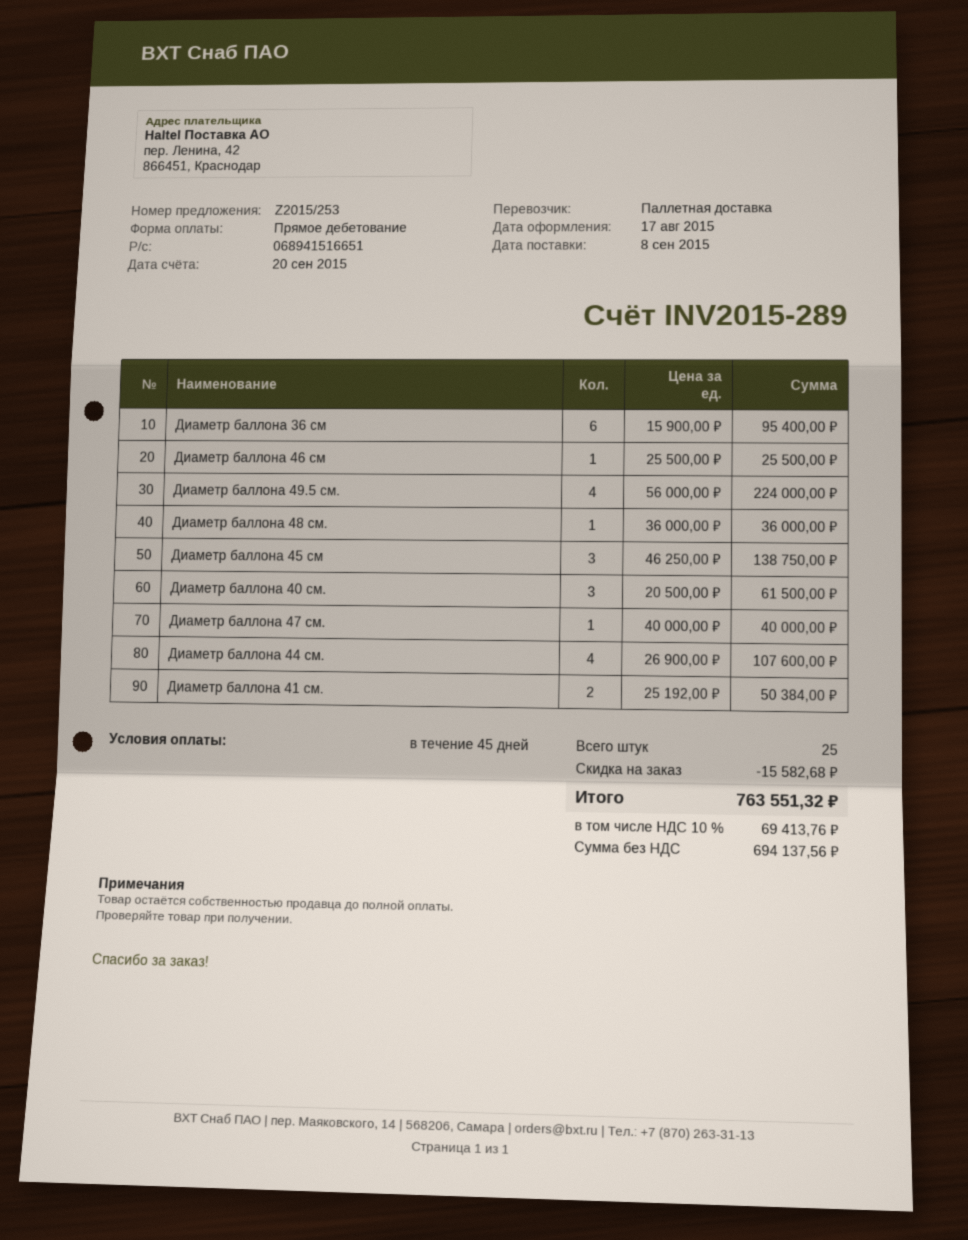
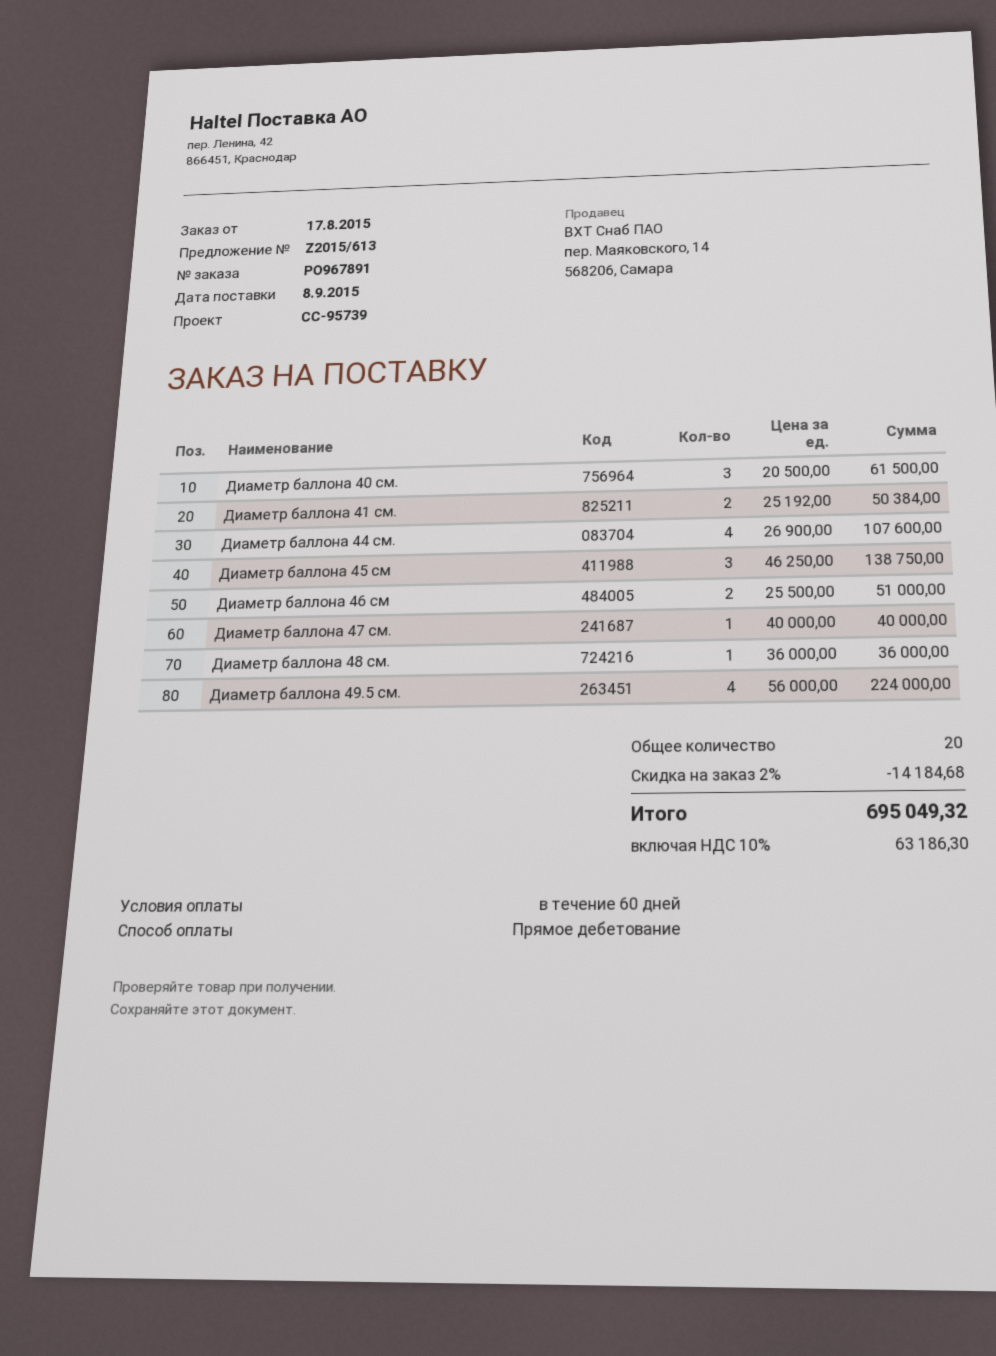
quote number: Z2015/253 -> Z2015/613
payment terms: 45 days -> 60 days
Диаметр баллона 36 см: 6 x 15900.00 = 95400.00 -> none
Диаметр баллона 46 см: 1 x 25500.00 = 25500.00 -> 2 x 25500.00 = 51000.00
total quantity: 25 -> 20
discount: 15582.68 -> 14184.68
tax: 10% = 69413.76 -> 10% = 63186.30
total: 763551.32 -> 695049.32

